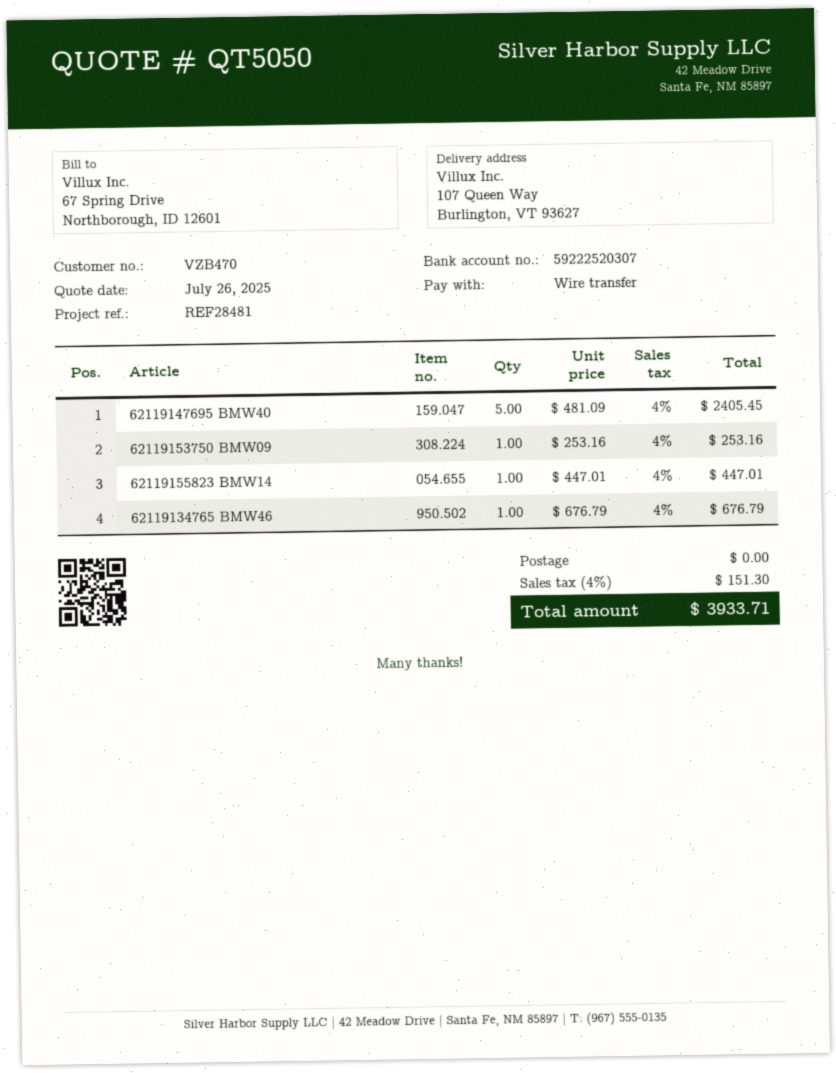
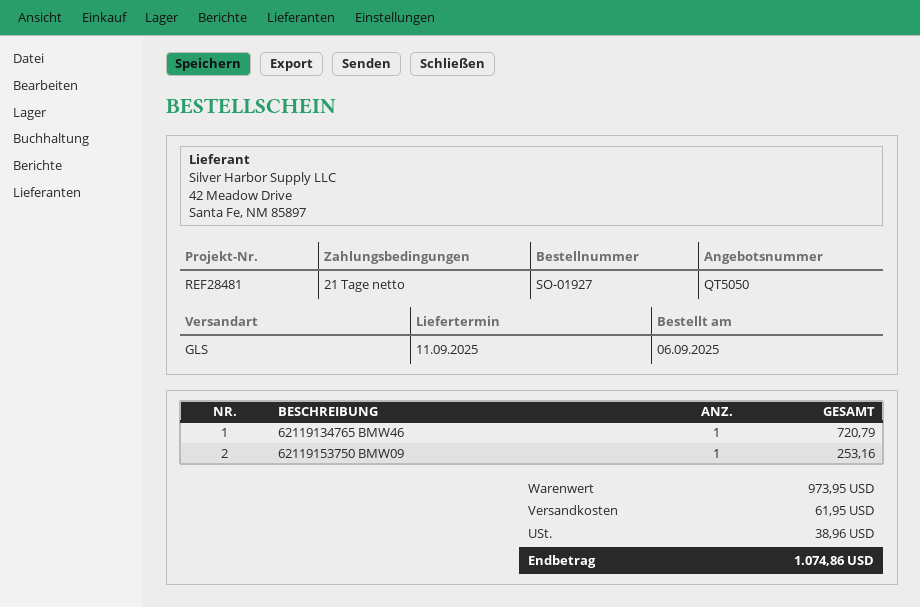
62119147695 BMW40: 5 for 2405.45 -> none
62119155823 BMW14: 1 for 447.01 -> none
62119134765 BMW46: 1 for 676.79 -> 1 for 720.79
shipping: 0.00 -> 61.95
tax: 151.30 -> 38.96
total: 3933.71 -> 1074.86

